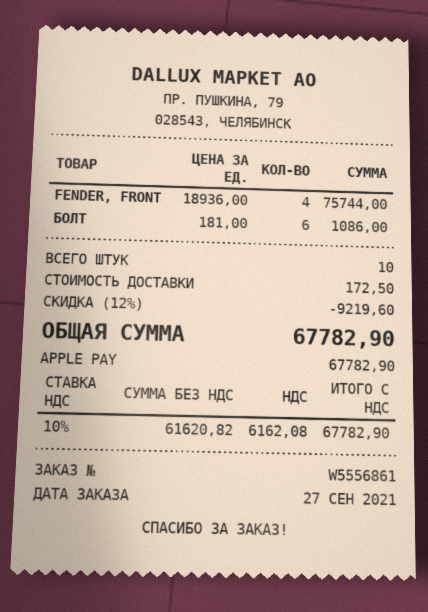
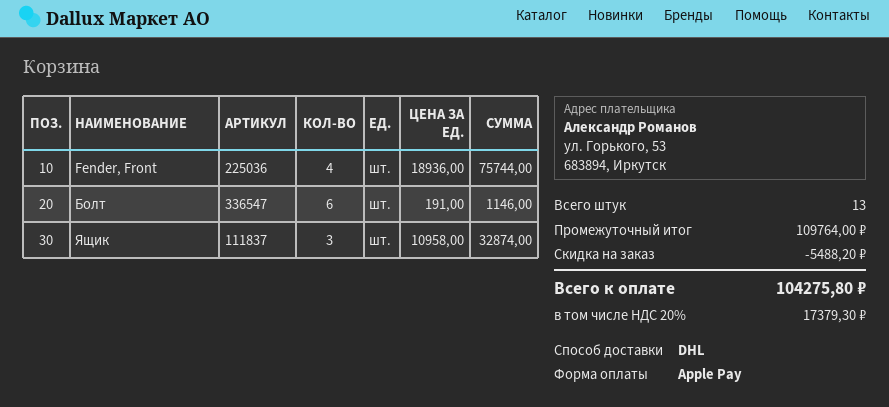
БОЛТ: 6 x 181.00 = 1086.00 -> 6 x 191.00 = 1146.00
Ящик: none -> 3 x 10958.00 = 32874.00
total quantity: 10 -> 13
discount: 9219.60 -> 5488.20
shipping: 172.50 -> none
tax: 10% = 6162.08 -> 20% = 17379.30
total: 67782.90 -> 104275.80

